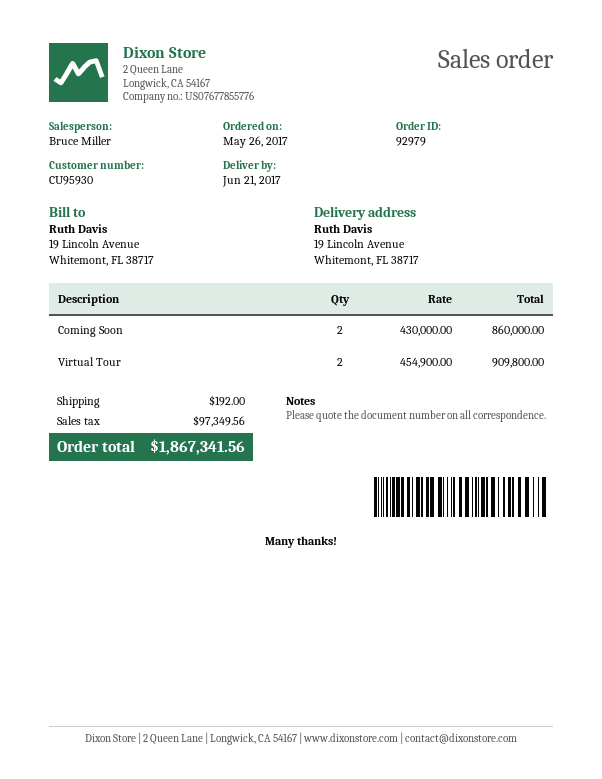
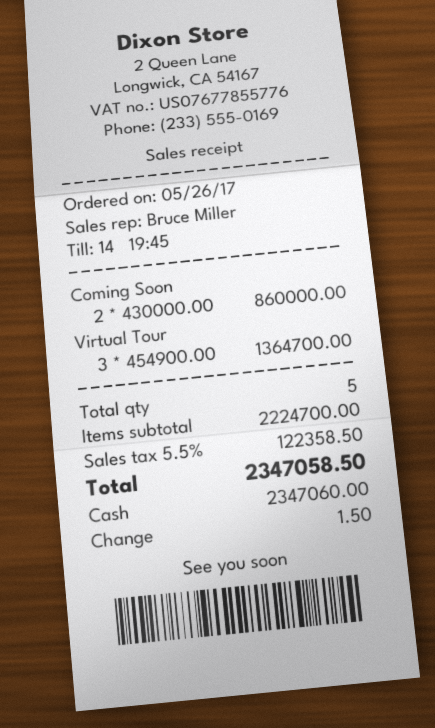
Virtual Tour: 2 x 454900.00 = 909800.00 -> 3 x 454900.00 = 1364700.00
shipping: 192.00 -> none
tax: 97349.56 -> 122358.50
total: 1867341.56 -> 2347058.50

